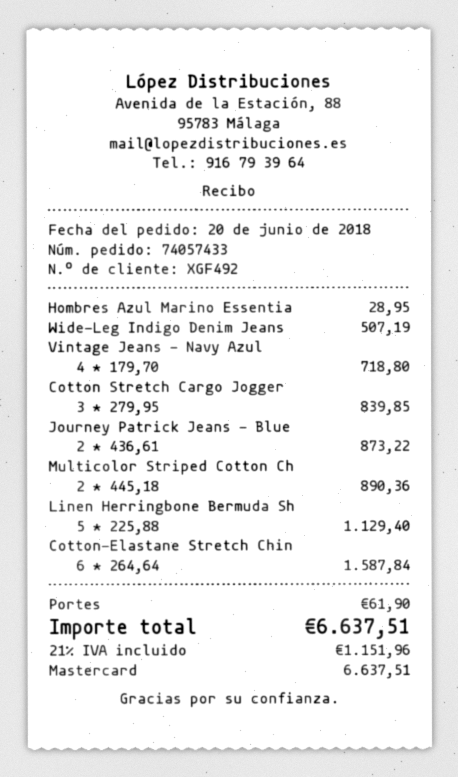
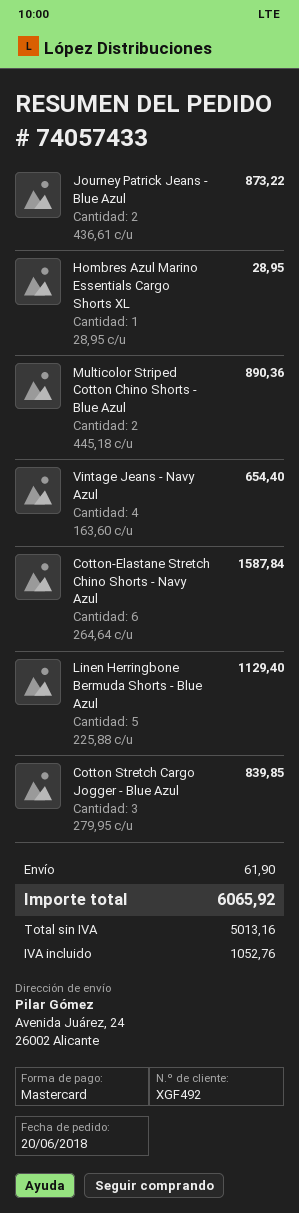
Wide-Leg Indigo Denim Jeans: 1 x 507.19 = 507.19 -> none
Vintage Jeans - Navy Azul: 4 x 179.70 = 718.80 -> 4 x 163.60 = 654.40
tax: 1151.96 -> 1052.76
total: 6637.51 -> 6065.92

